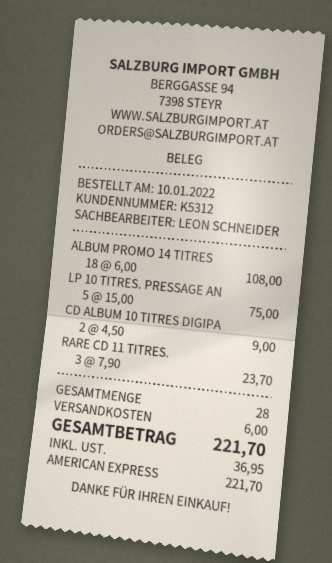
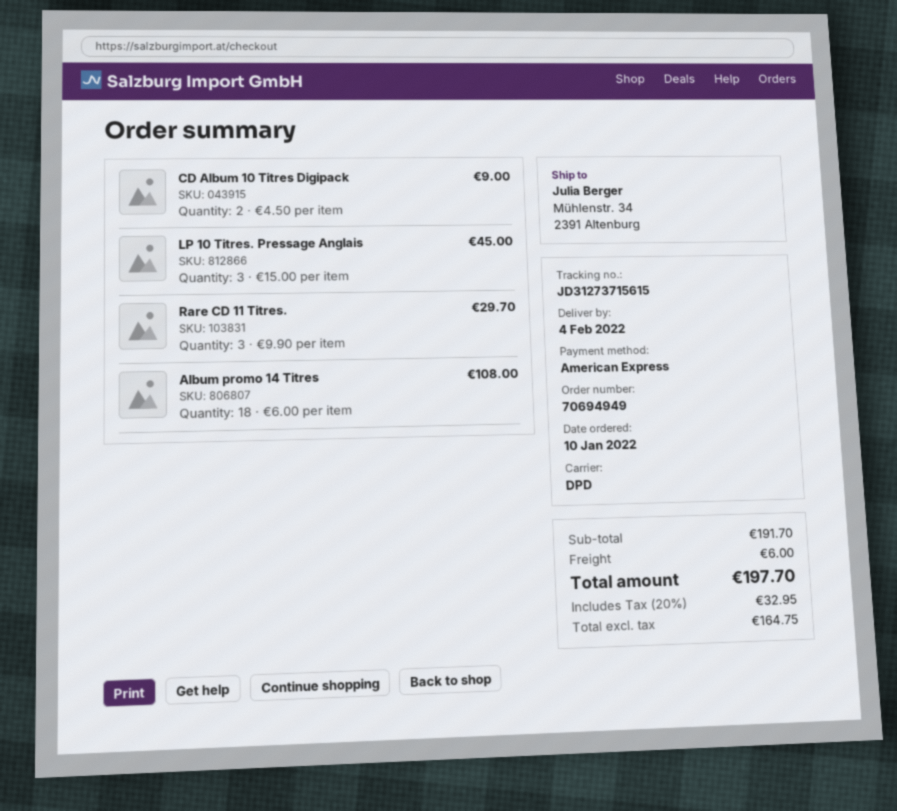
LP 10 TITRES. PRESSAGE AN: 5 x 15.00 = 75.00 -> 3 x 15.00 = 45.00
RARE CD 11 TITRES.: 3 x 7.90 = 23.70 -> 3 x 9.90 = 29.70
tax: 36.95 -> 32.95
total: 221.70 -> 197.70

